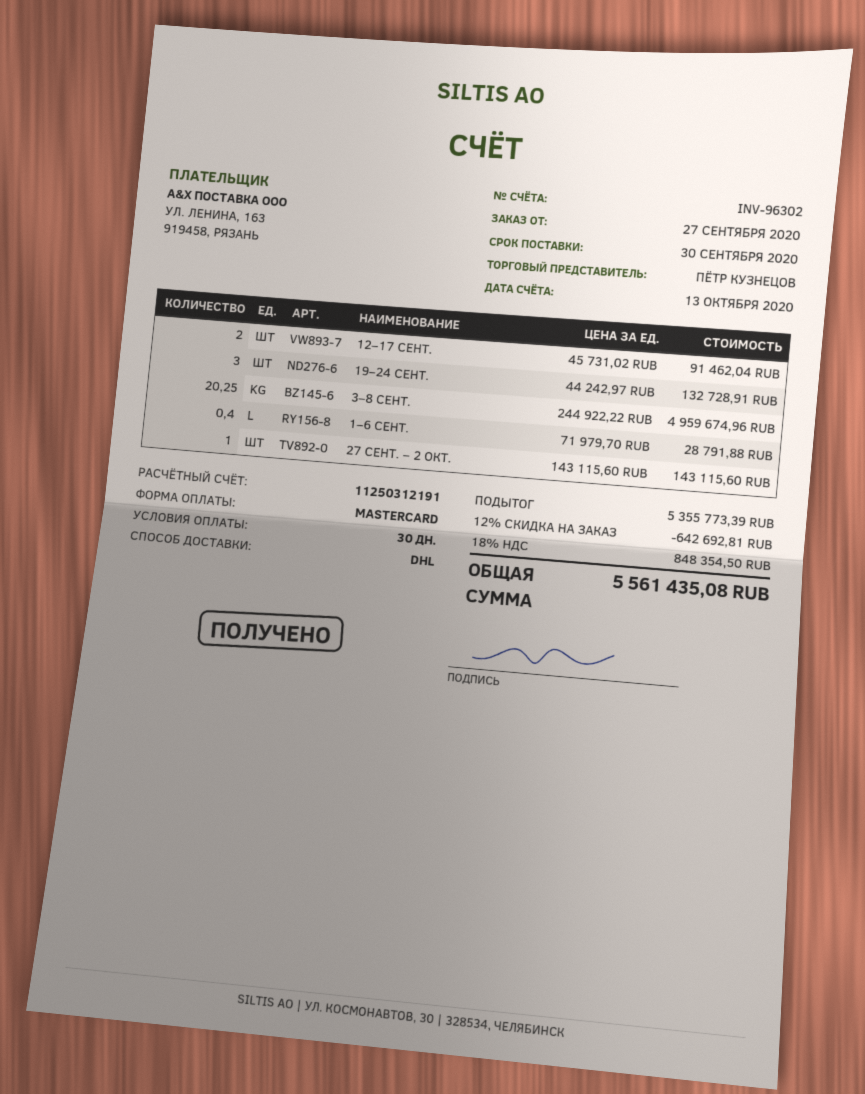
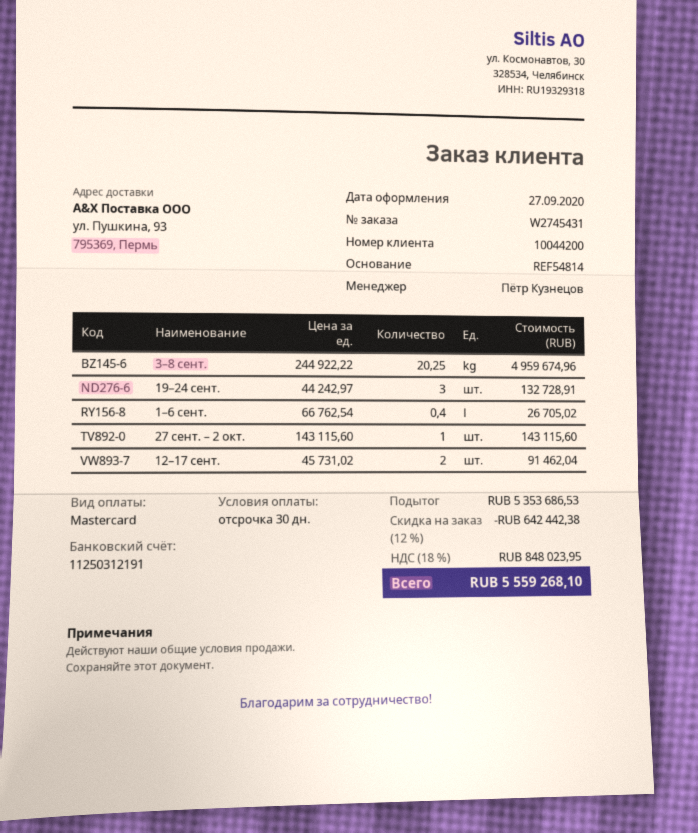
1–6 СЕНТ.: 0.4 x 71979.70 = 28791.88 -> 0.4 x 66762.54 = 26705.02
subtotal: 5355773.39 -> 5353686.53
discount: 12% = 642692.81 -> 12% = 642442.38
tax: 18% = 848354.50 -> 18% = 848023.95
total: 5561435.08 -> 5559268.10

